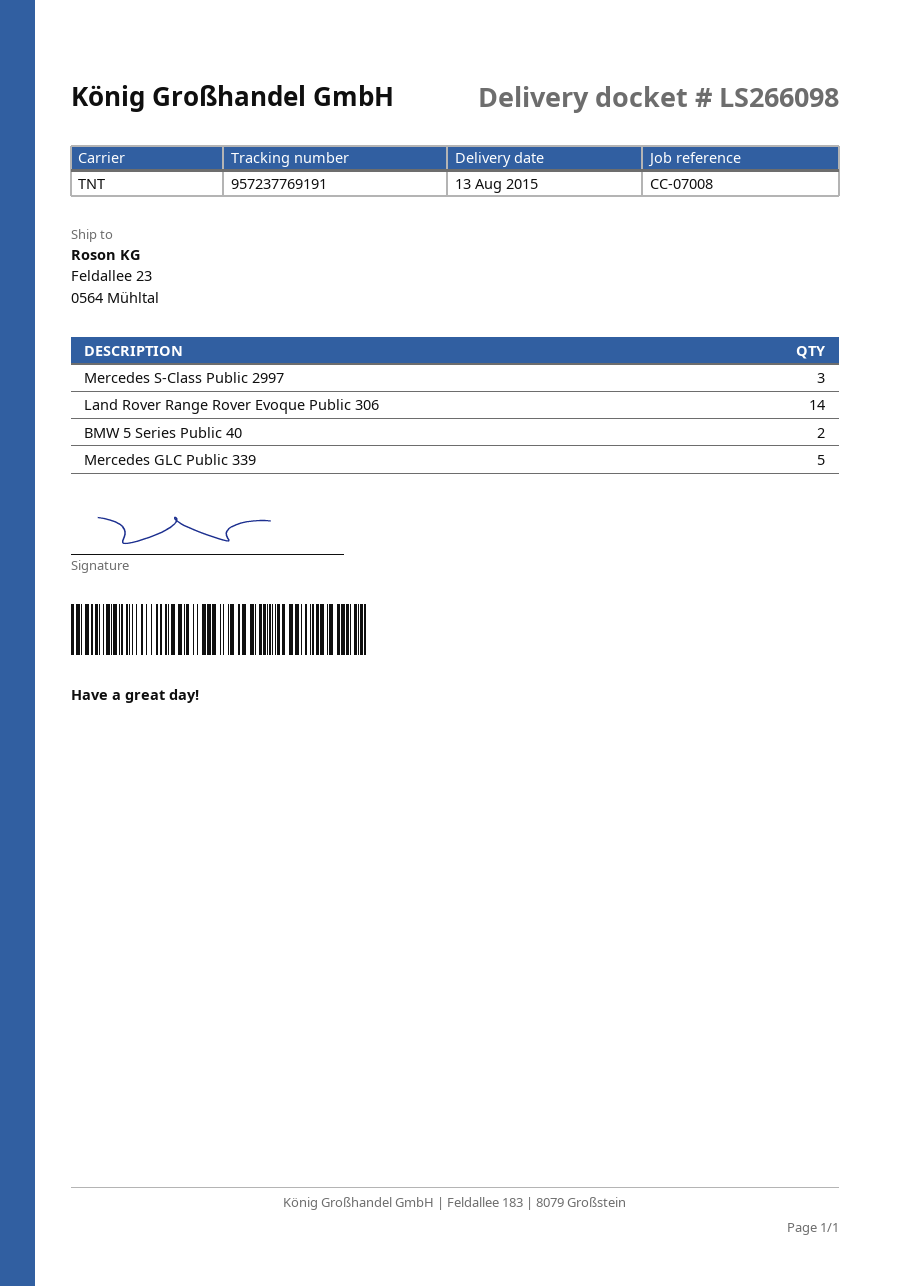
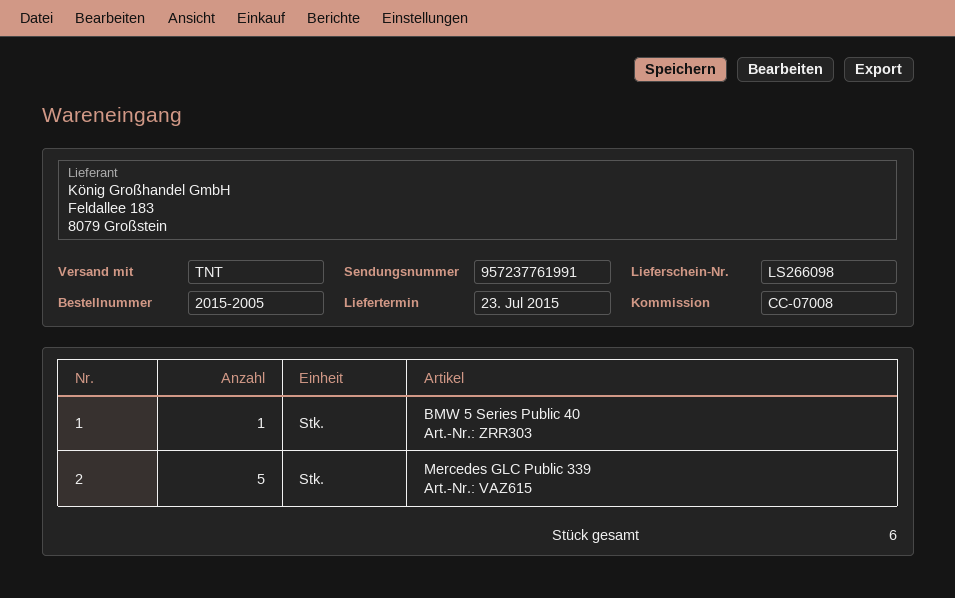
delivery date: 2015-08-13 -> 2015-07-23
tracking number: 957237769191 -> 957237761991
Mercedes S-Class Public 2997: 3 -> none
Land Rover Range Rover Evoque Public 306: 14 -> none
BMW 5 Series Public 40: 2 -> 1

